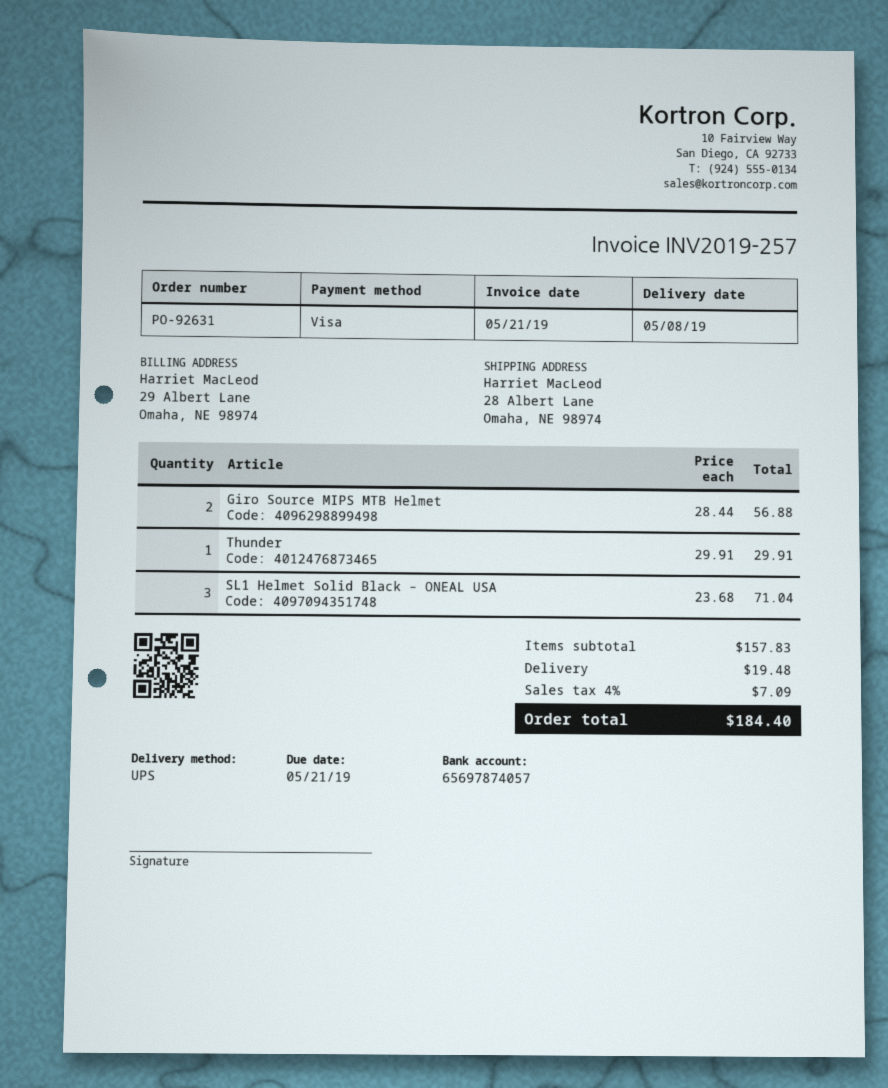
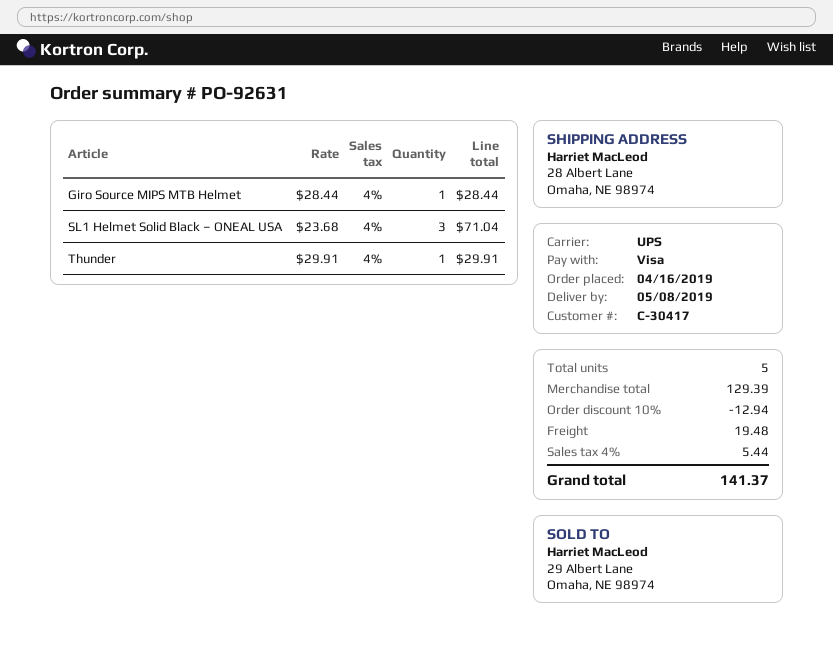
Giro Source MIPS MTB Helmet: 2 x 28.44 = 56.88 -> 1 x 28.44 = 28.44
subtotal: 157.83 -> 129.39
discount: none -> 10% = 12.94
tax: 4% = 7.09 -> 4% = 5.44
total: 184.40 -> 141.37

